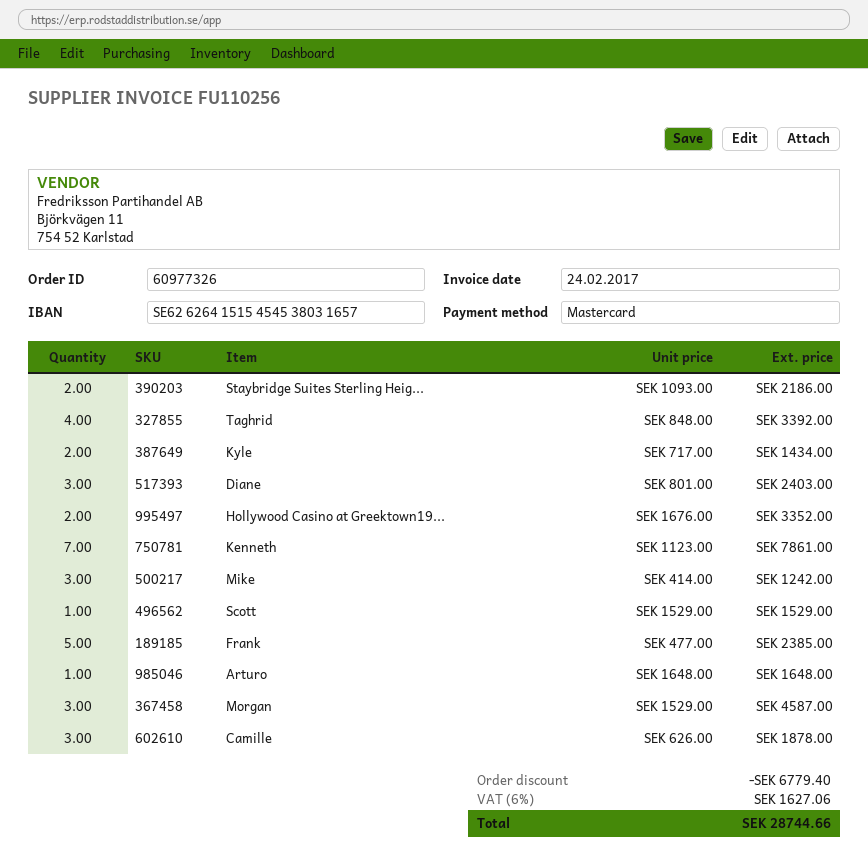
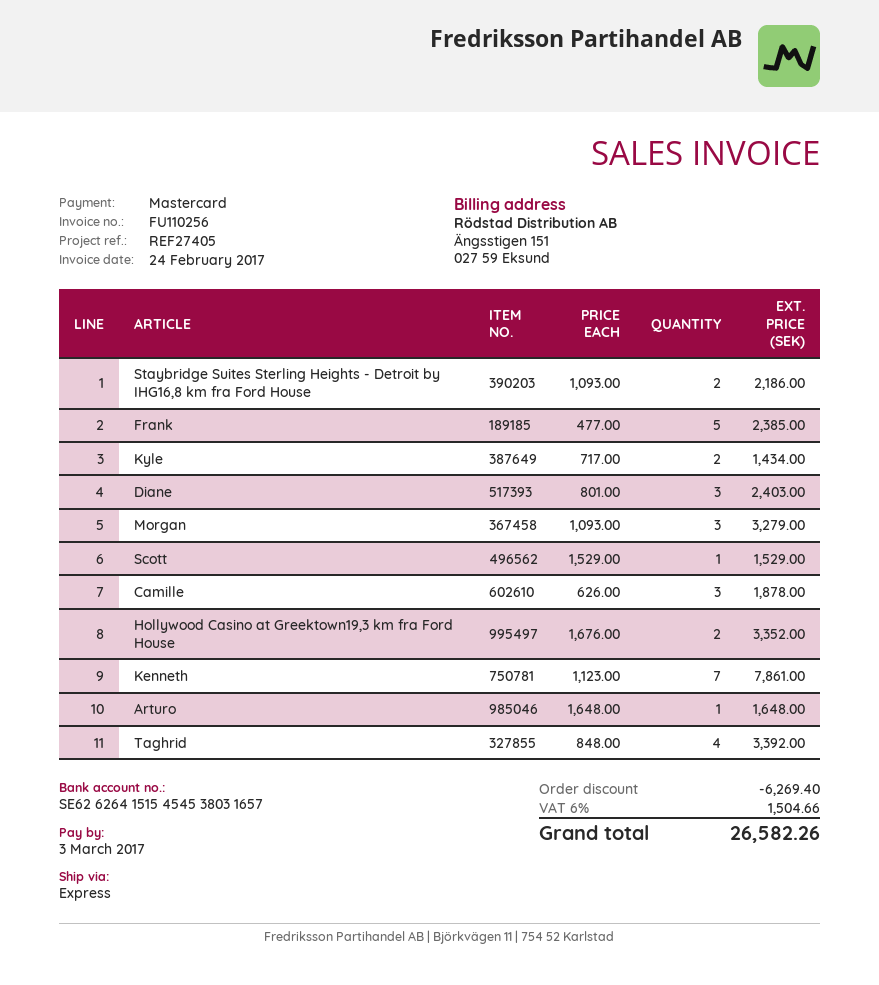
Mike: 3 x 414.00 = 1242.00 -> none
Morgan: 3 x 1529.00 = 4587.00 -> 3 x 1093.00 = 3279.00
discount: 6779.40 -> 6269.40
tax: 6% = 1627.06 -> 6% = 1504.66
total: 28744.66 -> 26582.26

